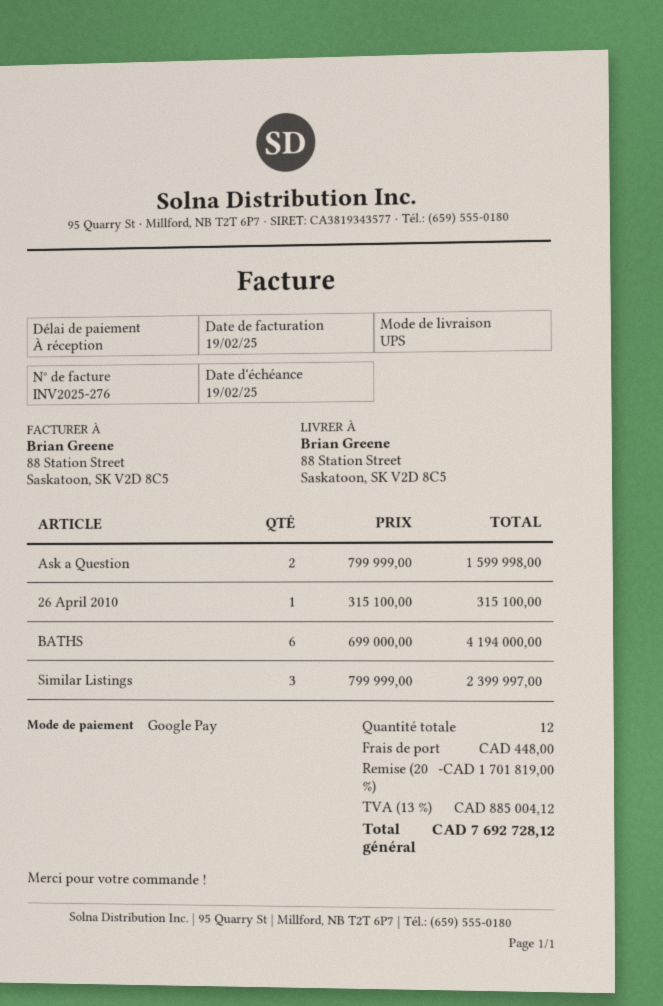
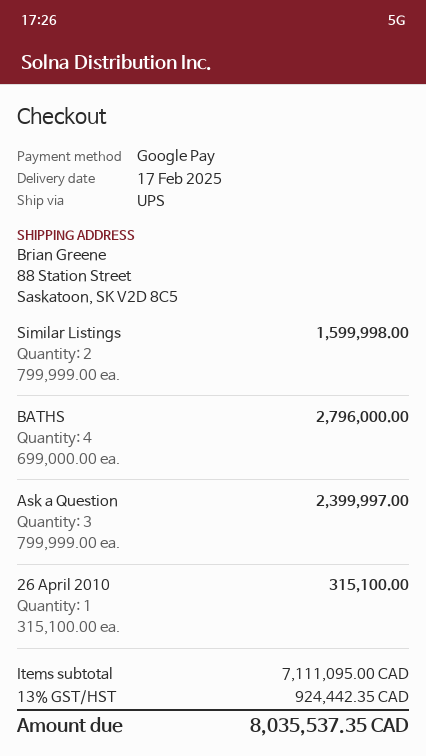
Ask a Question: 2 x 799999.00 = 1599998.00 -> 3 x 799999.00 = 2399997.00
BATHS: 6 x 699000.00 = 4194000.00 -> 4 x 699000.00 = 2796000.00
Similar Listings: 3 x 799999.00 = 2399997.00 -> 2 x 799999.00 = 1599998.00
discount: 20% = 1701819.00 -> none
shipping: 448.00 -> none
tax: 13% = 885004.12 -> 13% = 924442.35
total: 7692728.12 -> 8035537.35

